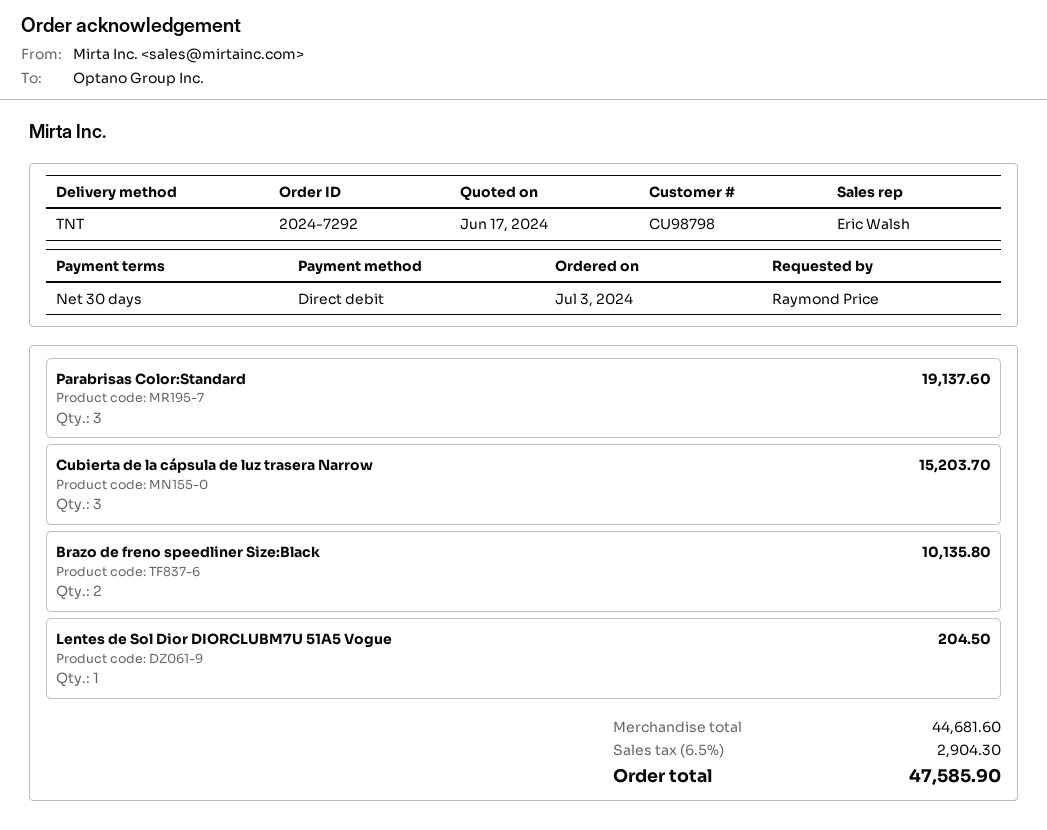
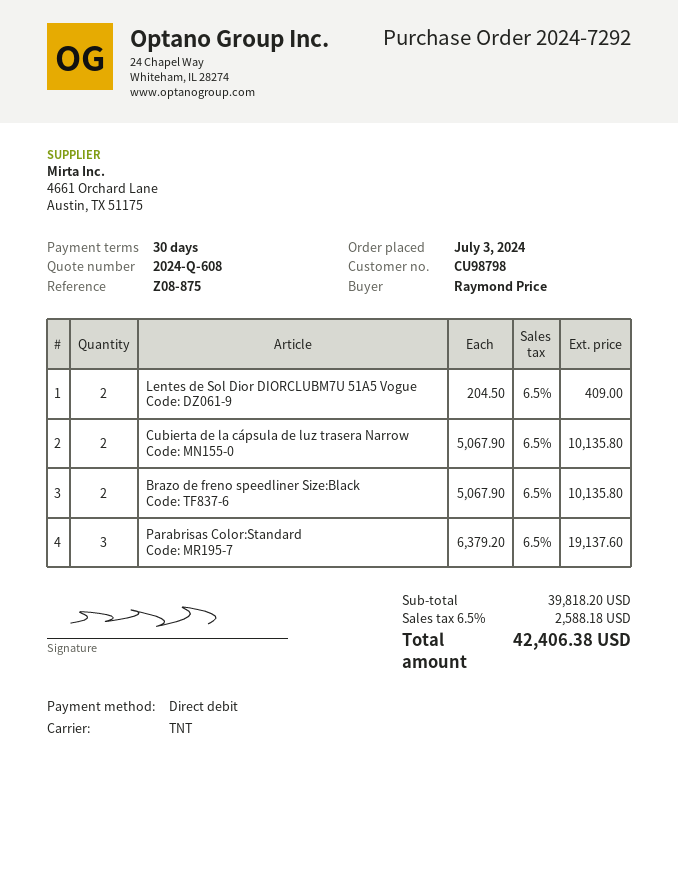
Cubierta de la cápsula de luz trasera Narrow: 3 for 15203.70 -> 2 for 10135.80
Lentes de Sol Dior DIORCLUBM7U 51A5 Vogue: 1 for 204.50 -> 2 for 409.00
subtotal: 44681.60 -> 39818.20
tax: 6.5% = 2904.30 -> 6.5% = 2588.18
total: 47585.90 -> 42406.38

